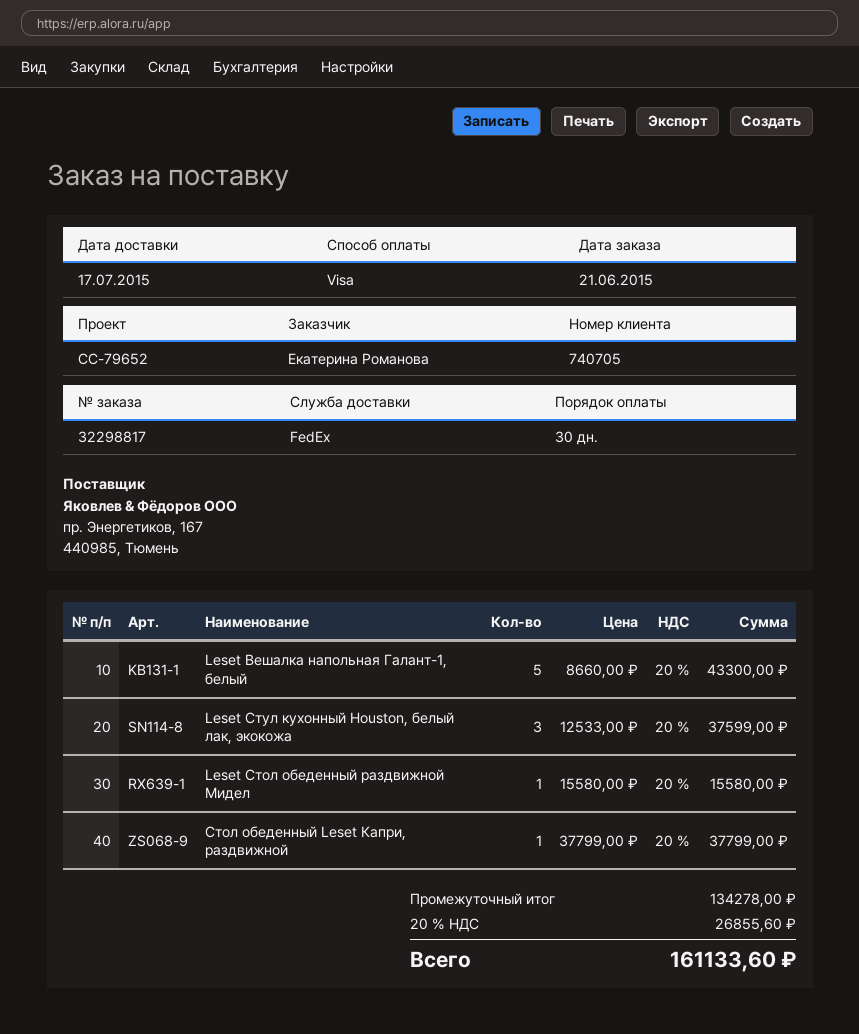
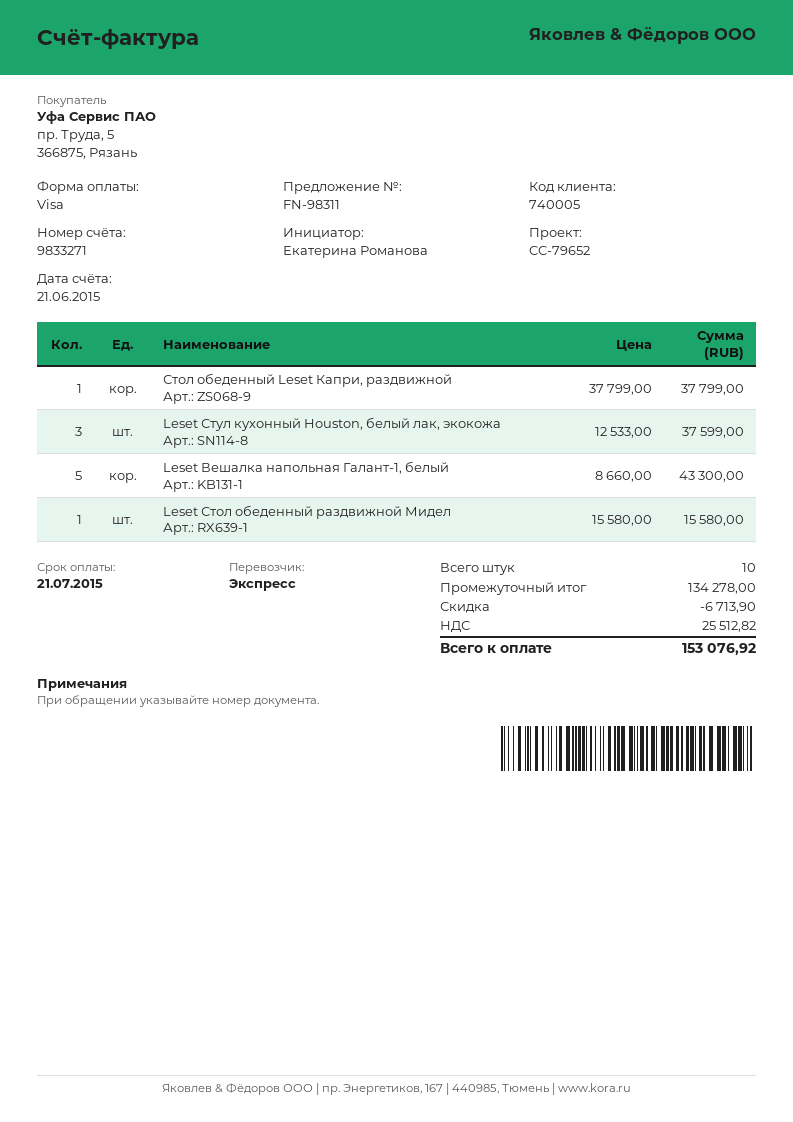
customer number: 740705 -> 740005
shipping method: FedEx -> express
discount: none -> 6713.90
tax: 26855.60 -> 25512.82
total: 161133.60 -> 153076.92

